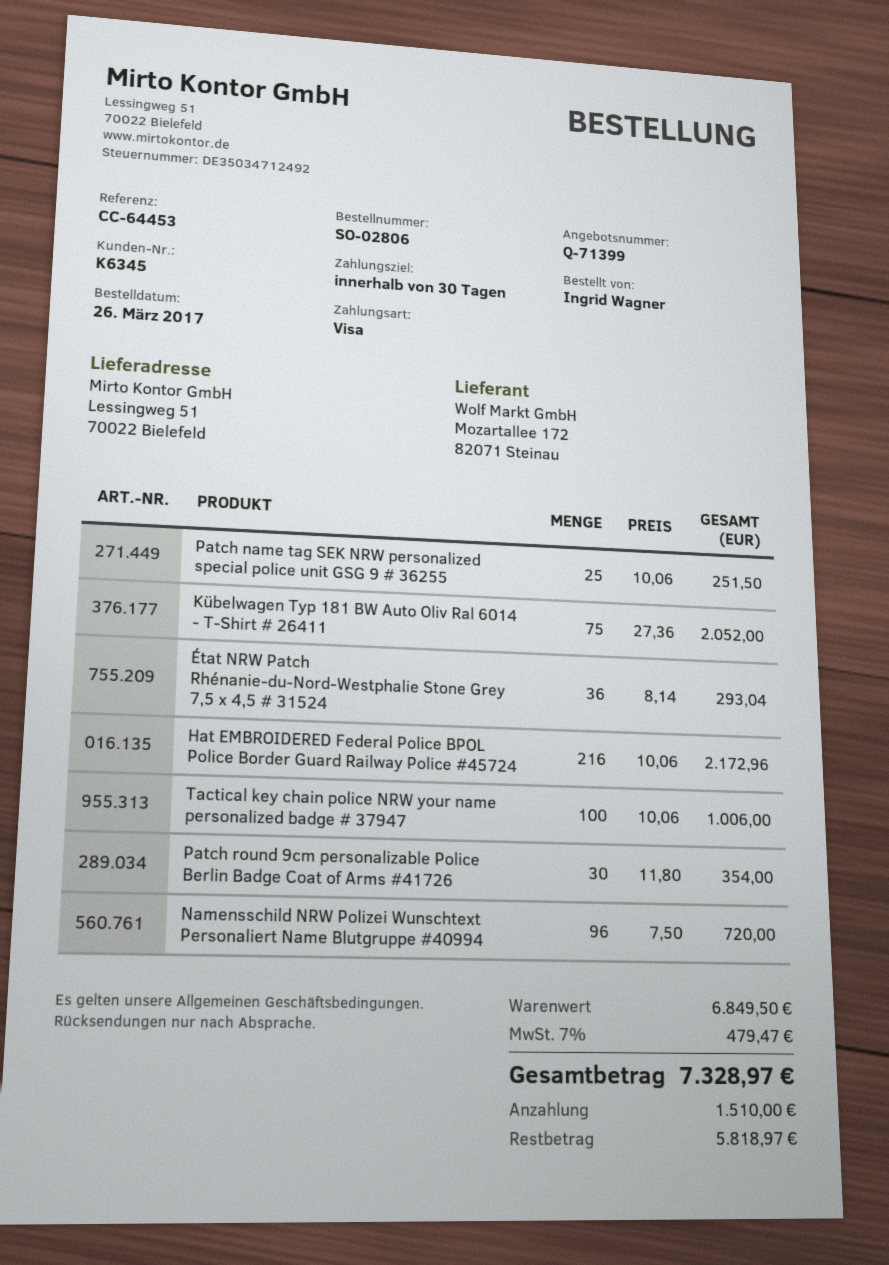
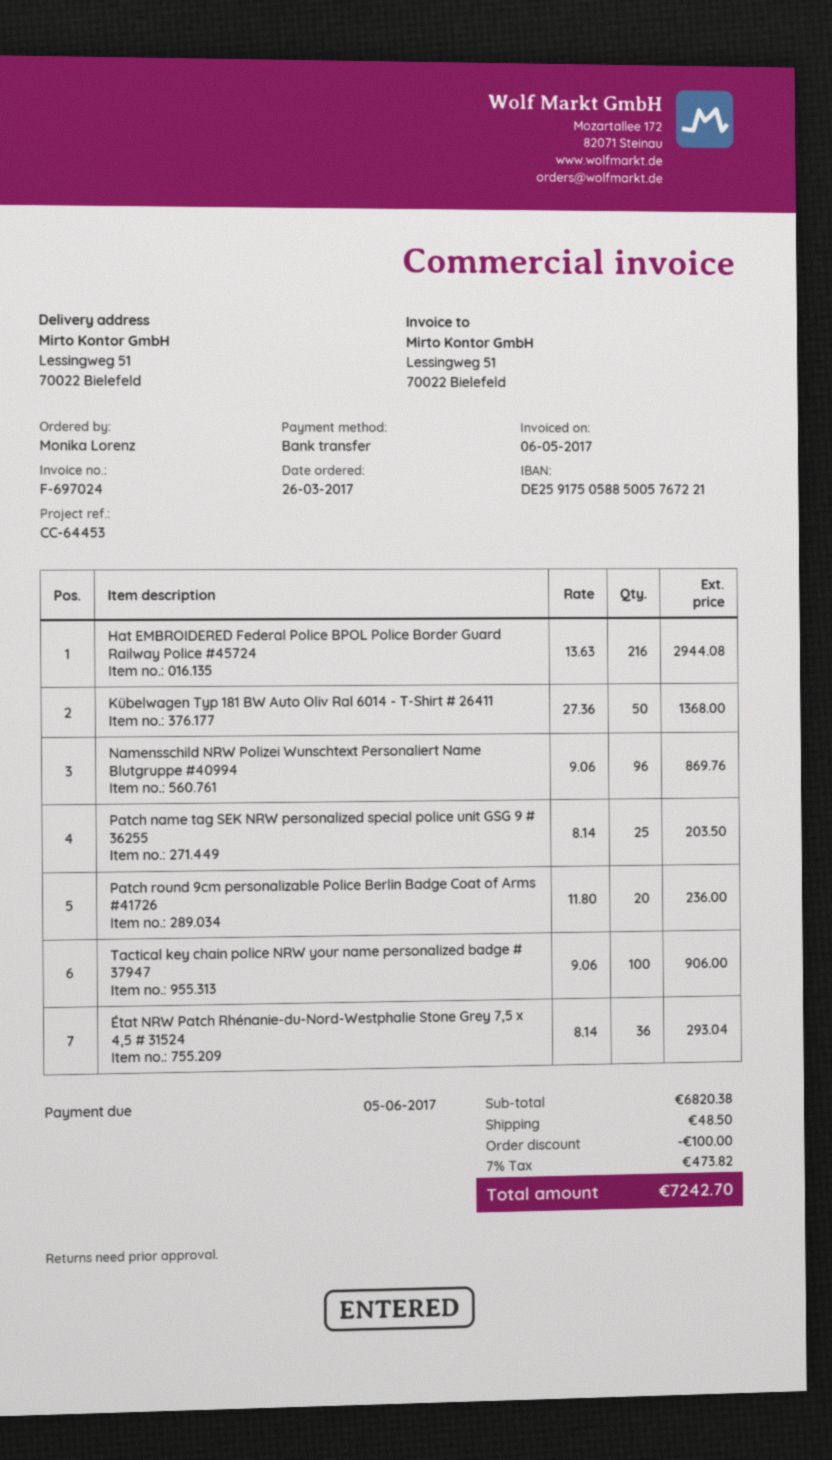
ordered by: Ingrid Wagner -> Monika Lorenz
payment method: Visa -> bank transfer
Patch name tag SEK NRW personalized special police unit GSG 9 # 36255: 25 x 10.06 = 251.50 -> 25 x 8.14 = 203.50
Kübelwagen Typ 181 BW Auto Oliv Ral 6014 - T-Shirt # 26411: 75 x 27.36 = 2052.00 -> 50 x 27.36 = 1368.00
Hat EMBROIDERED Federal Police BPOL Police Border Guard Railway Police #45724: 216 x 10.06 = 2172.96 -> 216 x 13.63 = 2944.08
Tactical key chain police NRW your name personalized badge # 37947: 100 x 10.06 = 1006.00 -> 100 x 9.06 = 906.00
Patch round 9cm personalizable Police Berlin Badge Coat of Arms #41726: 30 x 11.80 = 354.00 -> 20 x 11.80 = 236.00
Namensschild NRW Polizei Wunschtext Personaliert Name Blutgruppe #40994: 96 x 7.50 = 720.00 -> 96 x 9.06 = 869.76
subtotal: 6849.50 -> 6820.38
discount: none -> 100.00
shipping: none -> 48.50
tax: 7% = 479.47 -> 7% = 473.82
total: 7328.97 -> 7242.70

